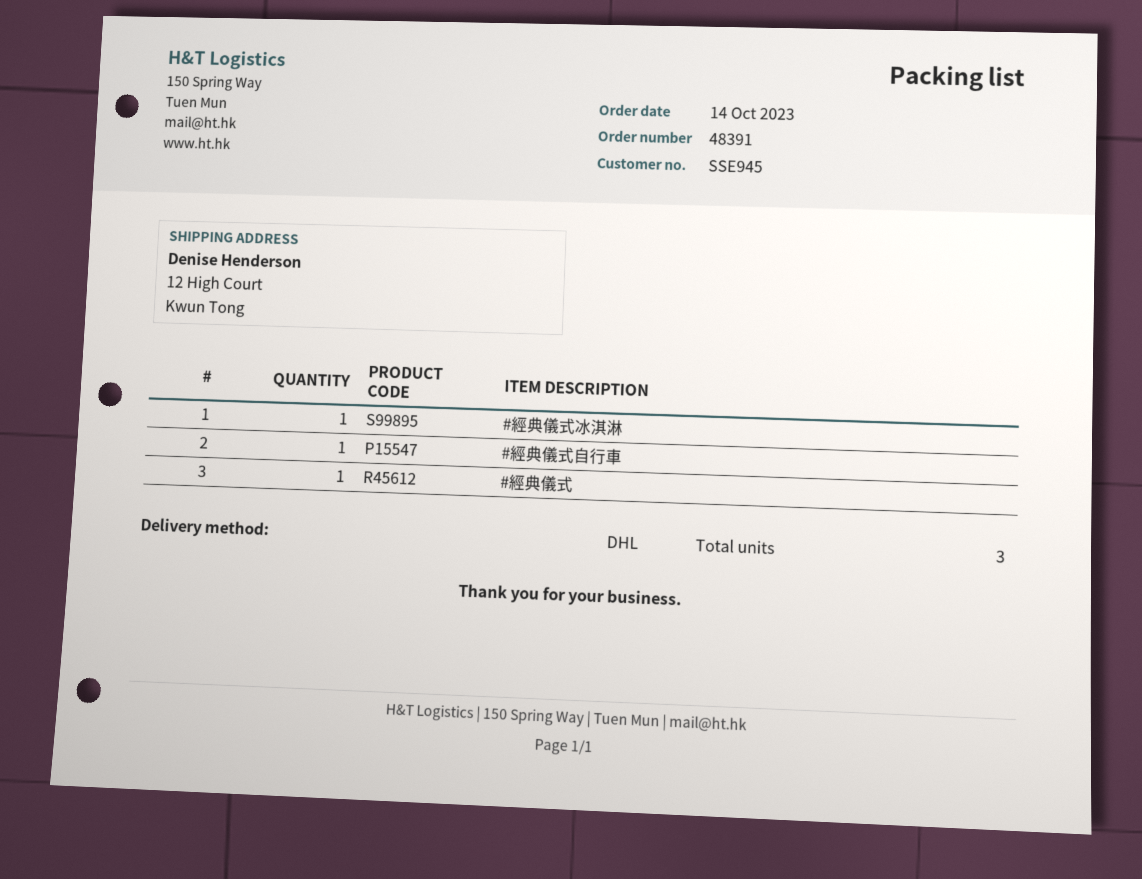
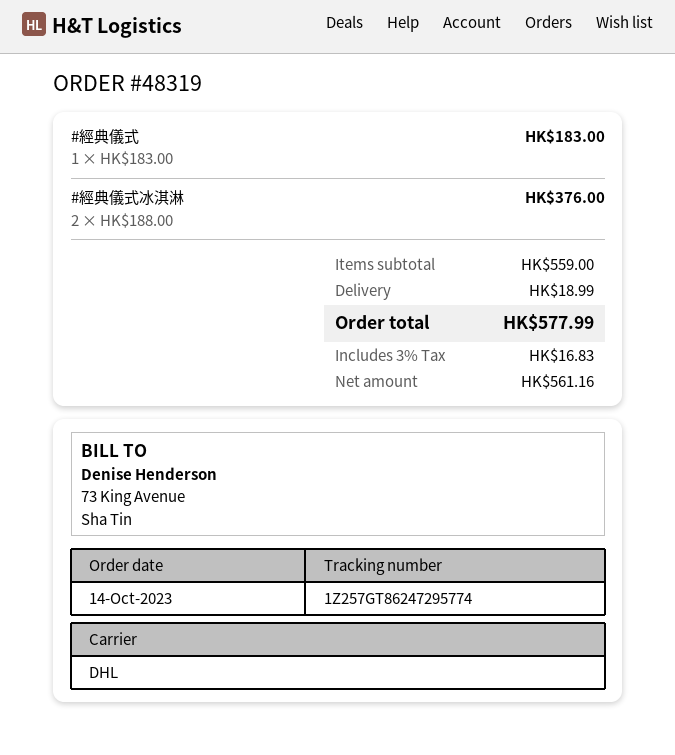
order number: 48391 -> 48319
#經典儀式冰淇淋: 1 -> 2
#經典儀式自行車: 1 -> none

